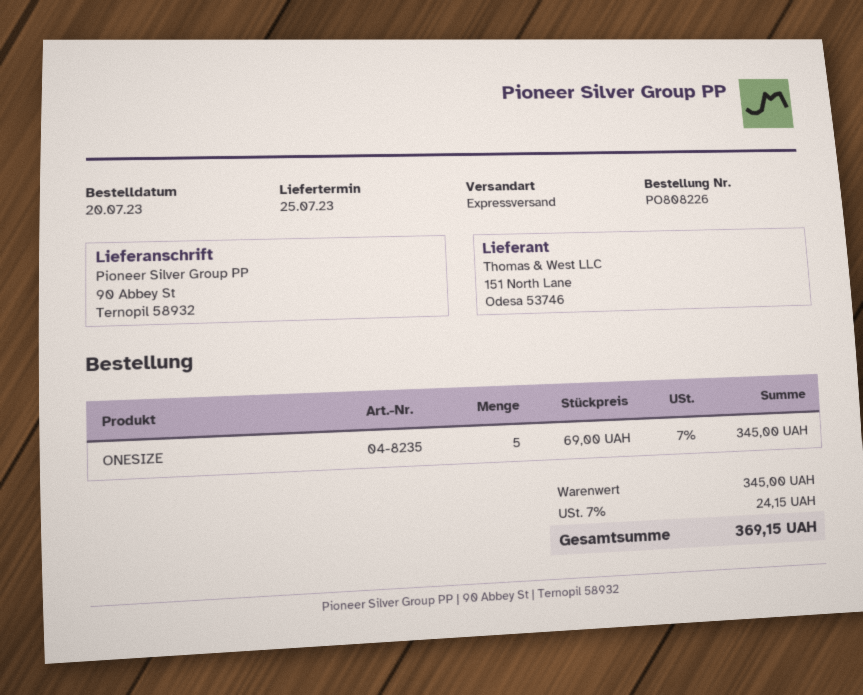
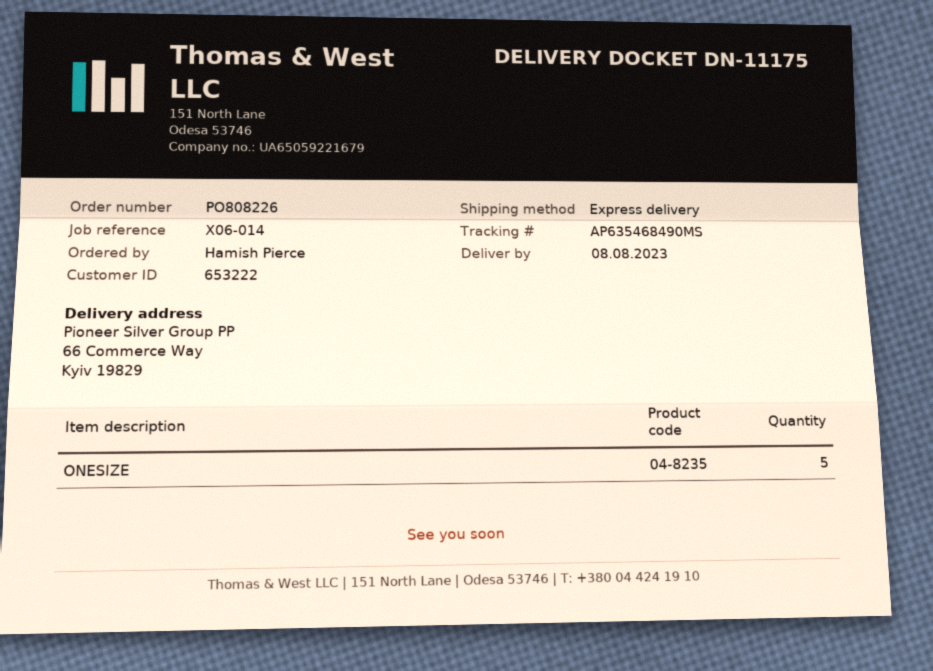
delivery date: 2023-07-25 -> 2023-08-08
ship to: 90 Abbey St, Ternopil 58932 -> 66 Commerce Way, Kyiv 19829

